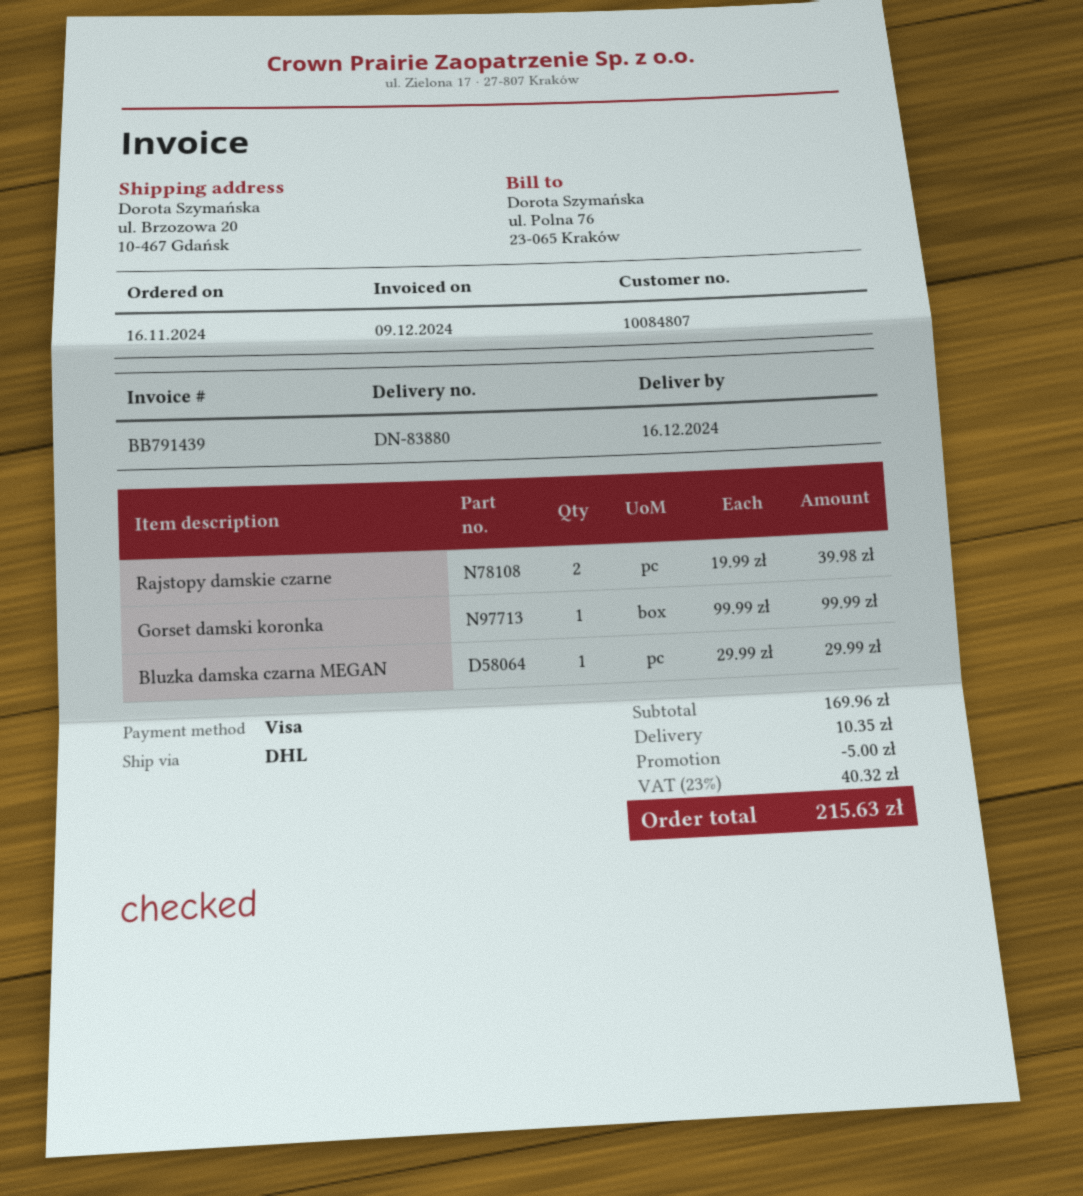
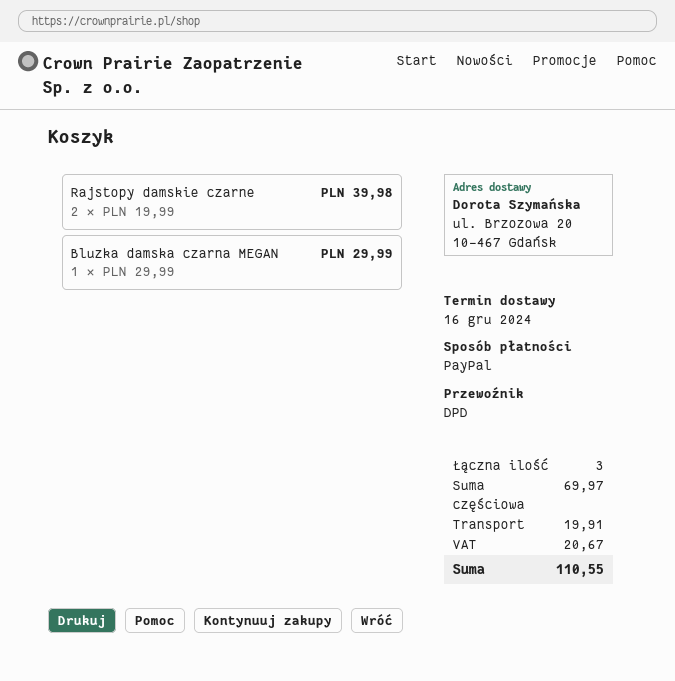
payment method: Visa -> PayPal
shipping method: DHL -> DPD
Gorset damski koronka: 1 x 99.99 = 99.99 -> none
subtotal: 169.96 -> 69.97
discount: 5.00 -> none
shipping: 10.35 -> 19.91
tax: 40.32 -> 20.67
total: 215.63 -> 110.55

